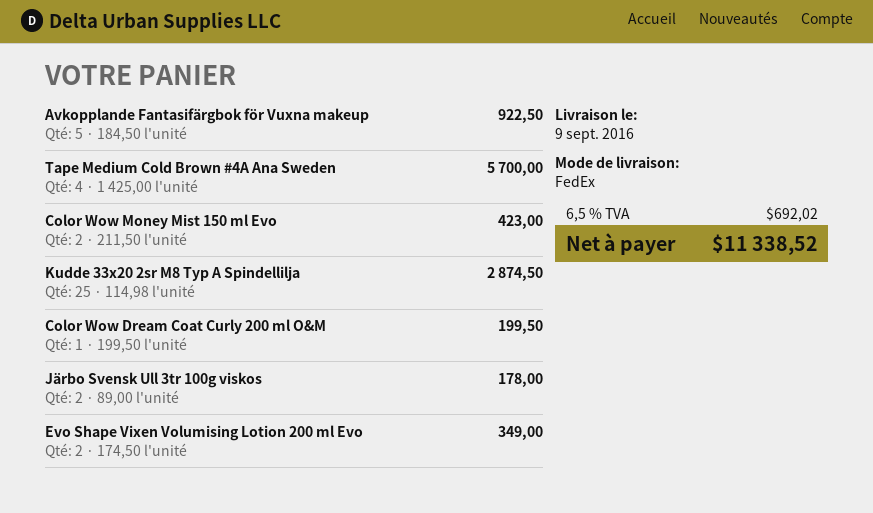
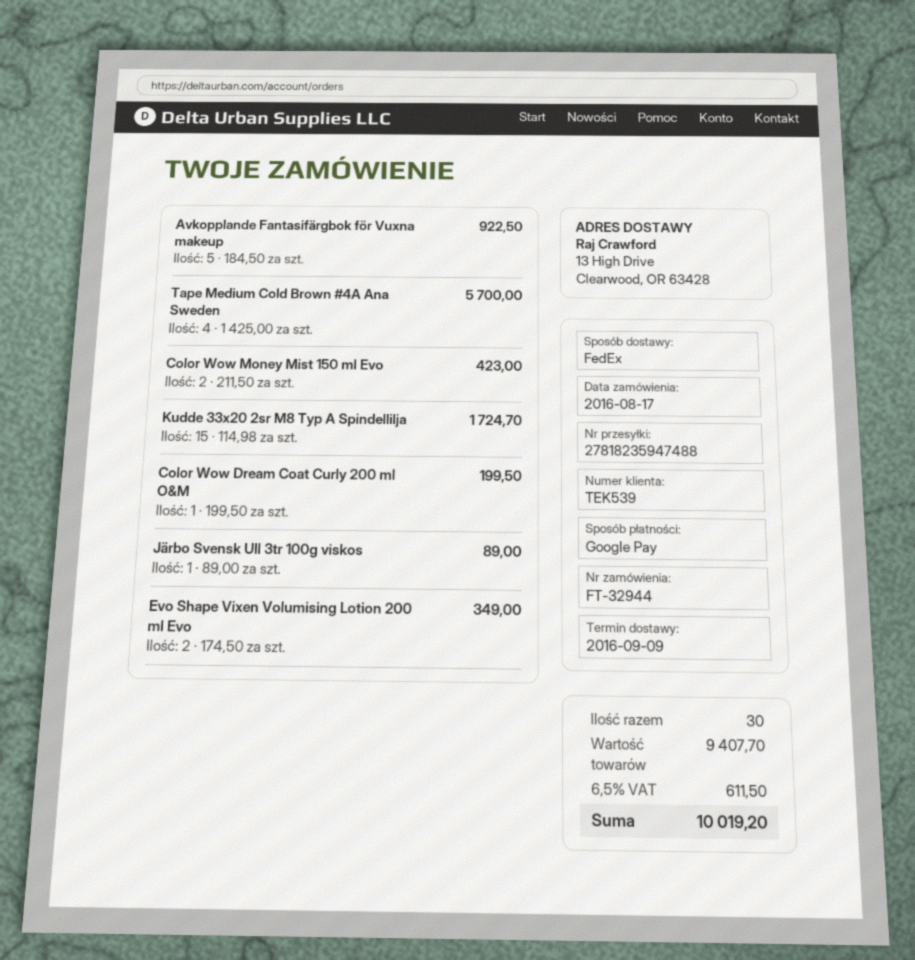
Kudde 33x20 2sr M8 Typ A Spindellilja: 25 x 114.98 = 2874.50 -> 15 x 114.98 = 1724.70
Järbo Svensk Ull 3tr 100g viskos: 2 x 89.00 = 178.00 -> 1 x 89.00 = 89.00
tax: 6.5% = 692.02 -> 6.5% = 611.50
total: 11338.52 -> 10019.20

